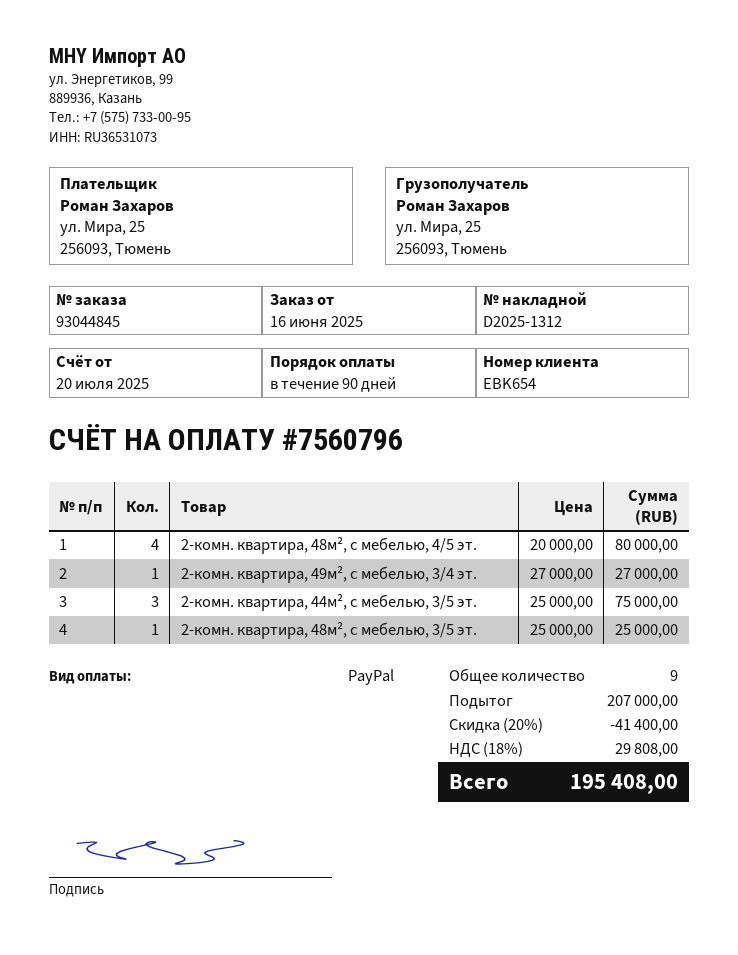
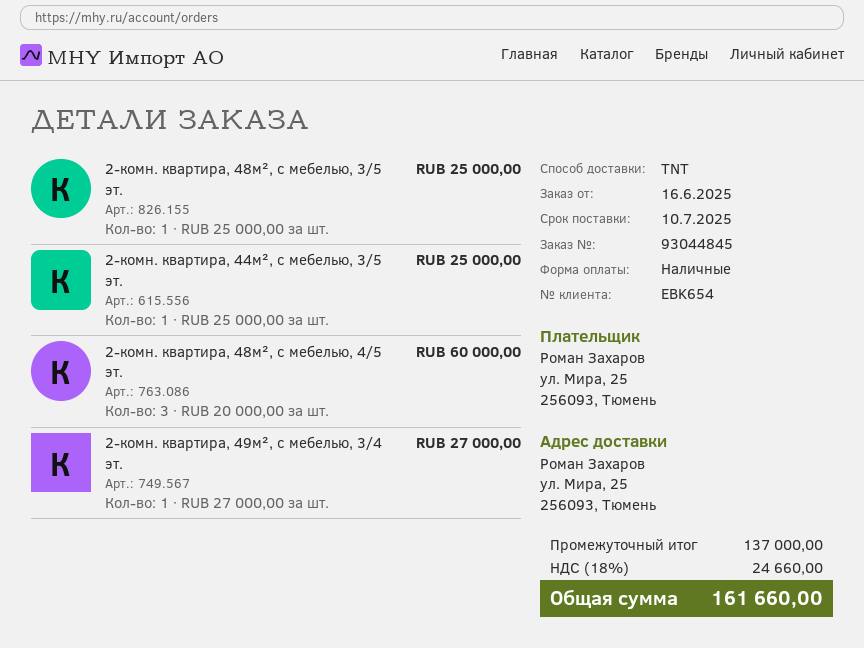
payment method: PayPal -> cash
2-комн. квартира, 48м², с мебелью, 4/5 эт.: 4 x 20000.00 = 80000.00 -> 3 x 20000.00 = 60000.00
2-комн. квартира, 44м², с мебелью, 3/5 эт.: 3 x 25000.00 = 75000.00 -> 1 x 25000.00 = 25000.00
subtotal: 207000.00 -> 137000.00
discount: 20% = 41400.00 -> none
tax: 18% = 29808.00 -> 18% = 24660.00
total: 195408.00 -> 161660.00

